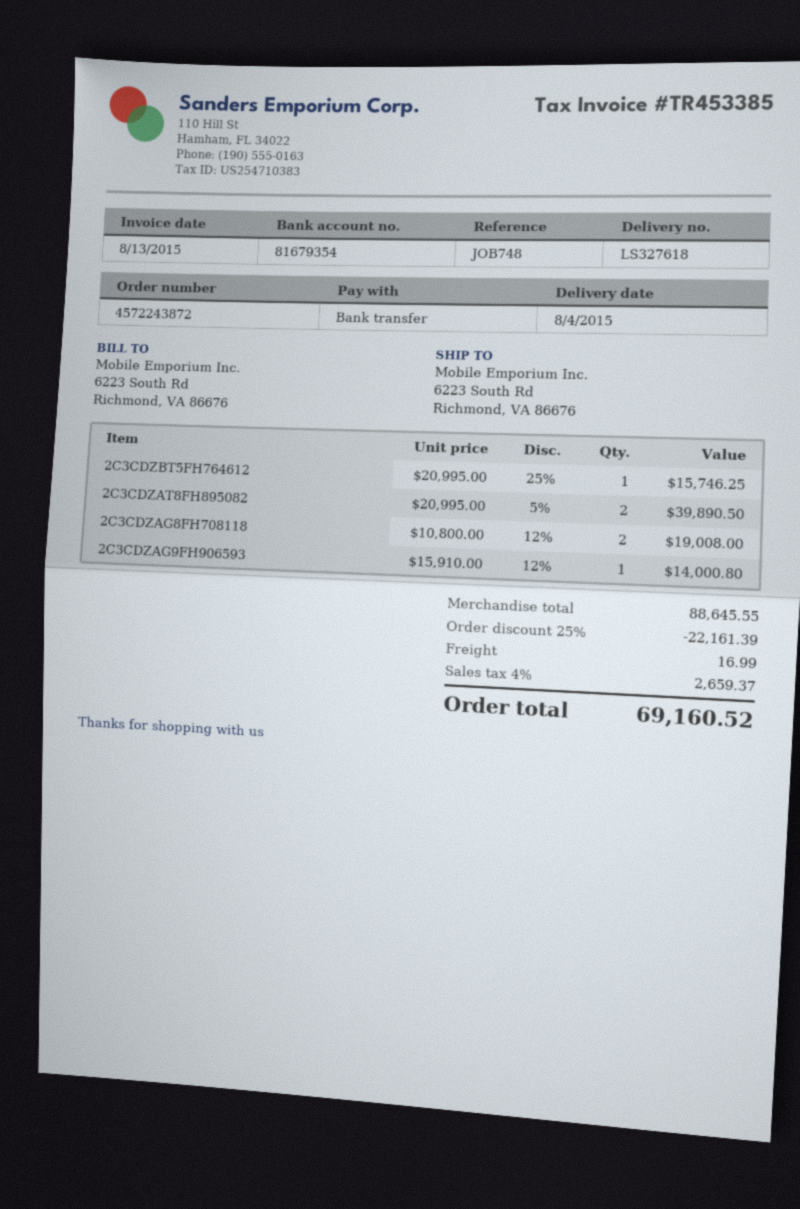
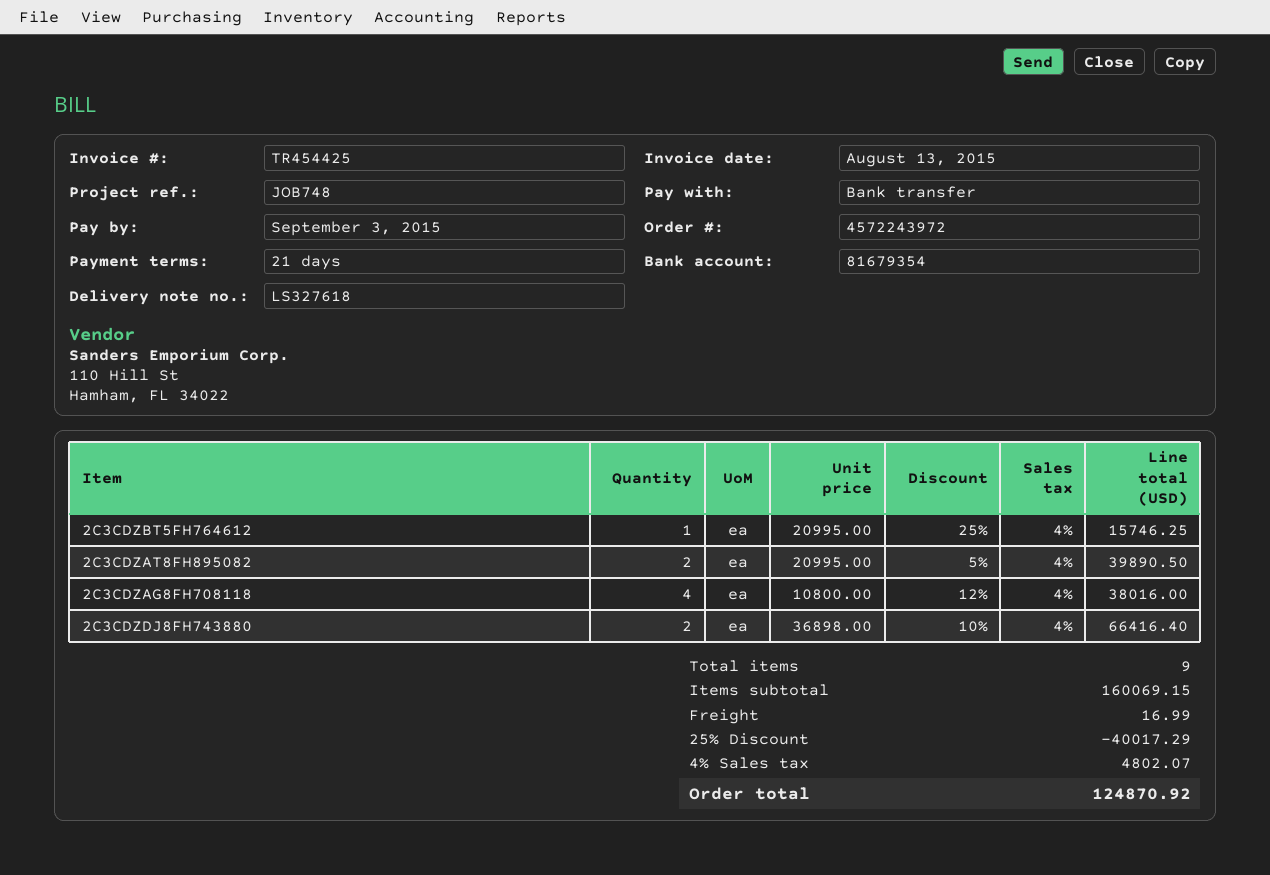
order number: 4572243872 -> 4572243972
invoice number: TR453385 -> TR454425
2C3CDZAG8FH708118: 2 x 10800.00 - 12% = 19008.00 -> 4 x 10800.00 - 12% = 38016.00
2C3CDZAG9FH906593: 1 x 15910.00 - 12% = 14000.80 -> none
2C3CDZDJ8FH743880: none -> 2 x 36898.00 - 10% = 66416.40
subtotal: 88645.55 -> 160069.15
discount: 25% = 22161.39 -> 25% = 40017.29
tax: 4% = 2659.37 -> 4% = 4802.07
total: 69160.52 -> 124870.92

